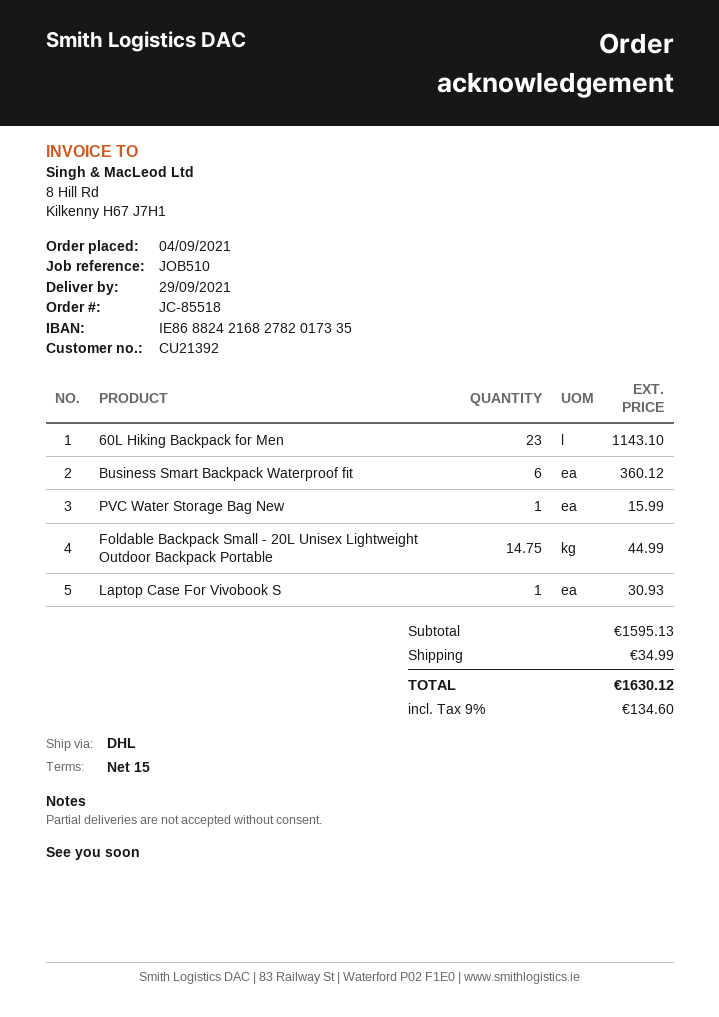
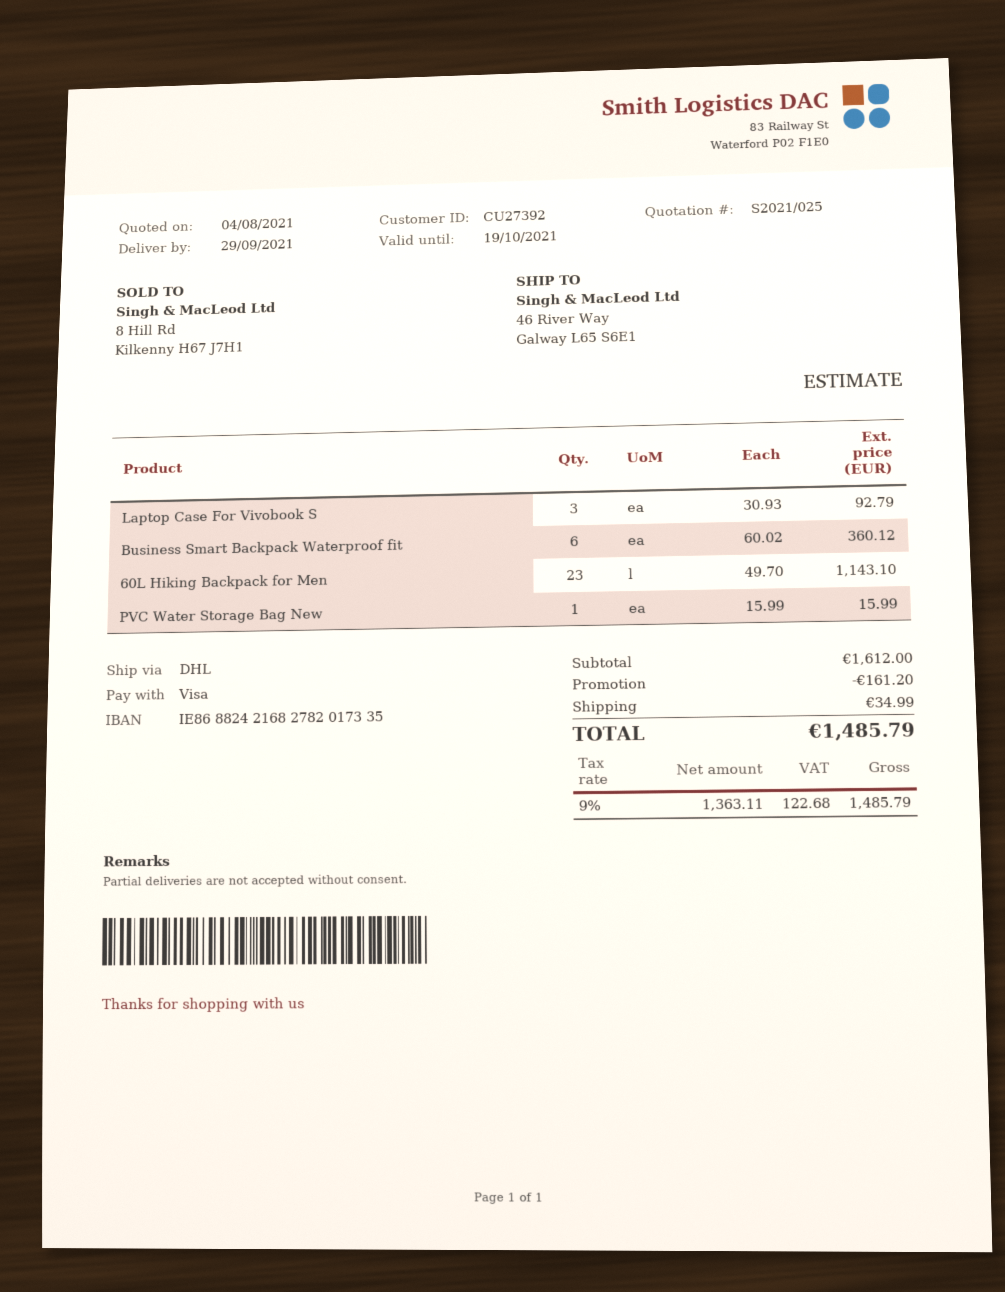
customer number: CU21392 -> CU27392
Foldable Backpack Small - 20L Unisex Lightweight Outdoor Backpack Portable: 14.75 for 44.99 -> none
Laptop Case For Vivobook S: 1 for 30.93 -> 3 for 92.79
subtotal: 1595.13 -> 1612.00
discount: none -> 161.20
tax: 9% = 134.60 -> 9% = 122.68
total: 1630.12 -> 1485.79

